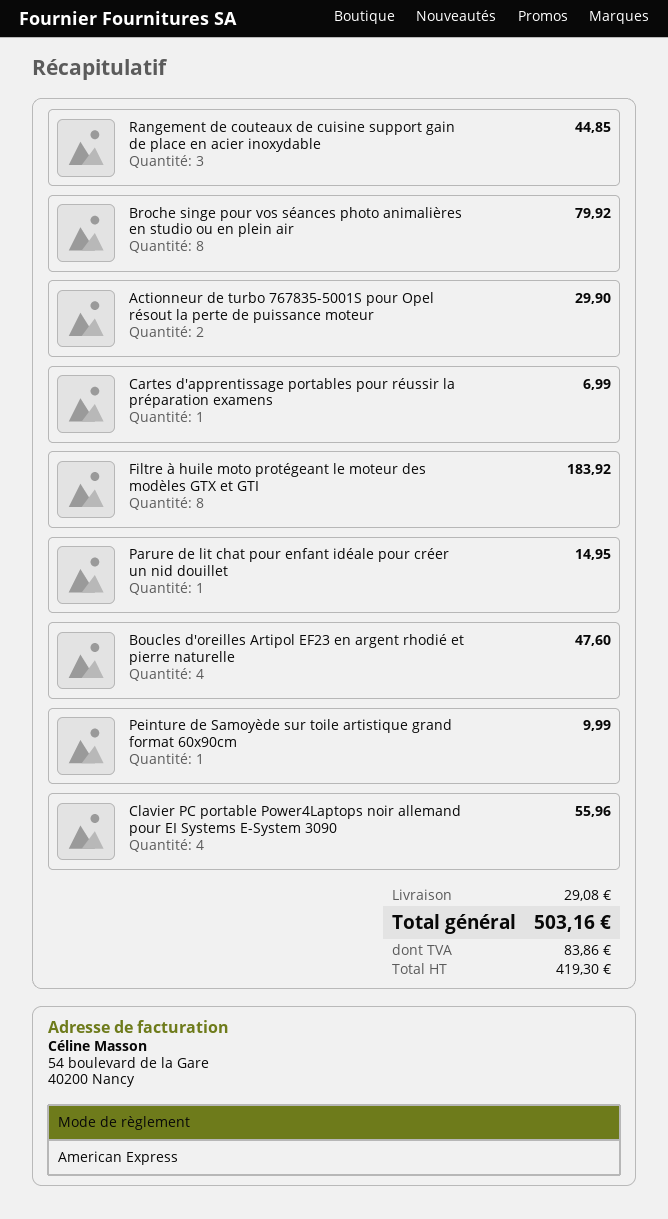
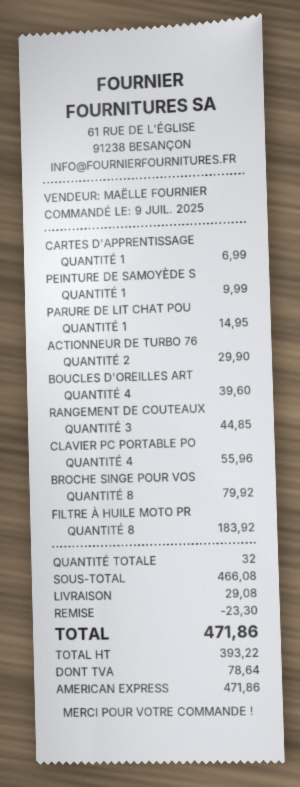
Boucles d'oreilles Artipol EF23 en argent rhodié et pierre naturelle: 4 for 47.60 -> 4 for 39.60
discount: none -> 23.30
net: 419.30 -> 393.22
tax: 83.86 -> 78.64
total: 503.16 -> 471.86

